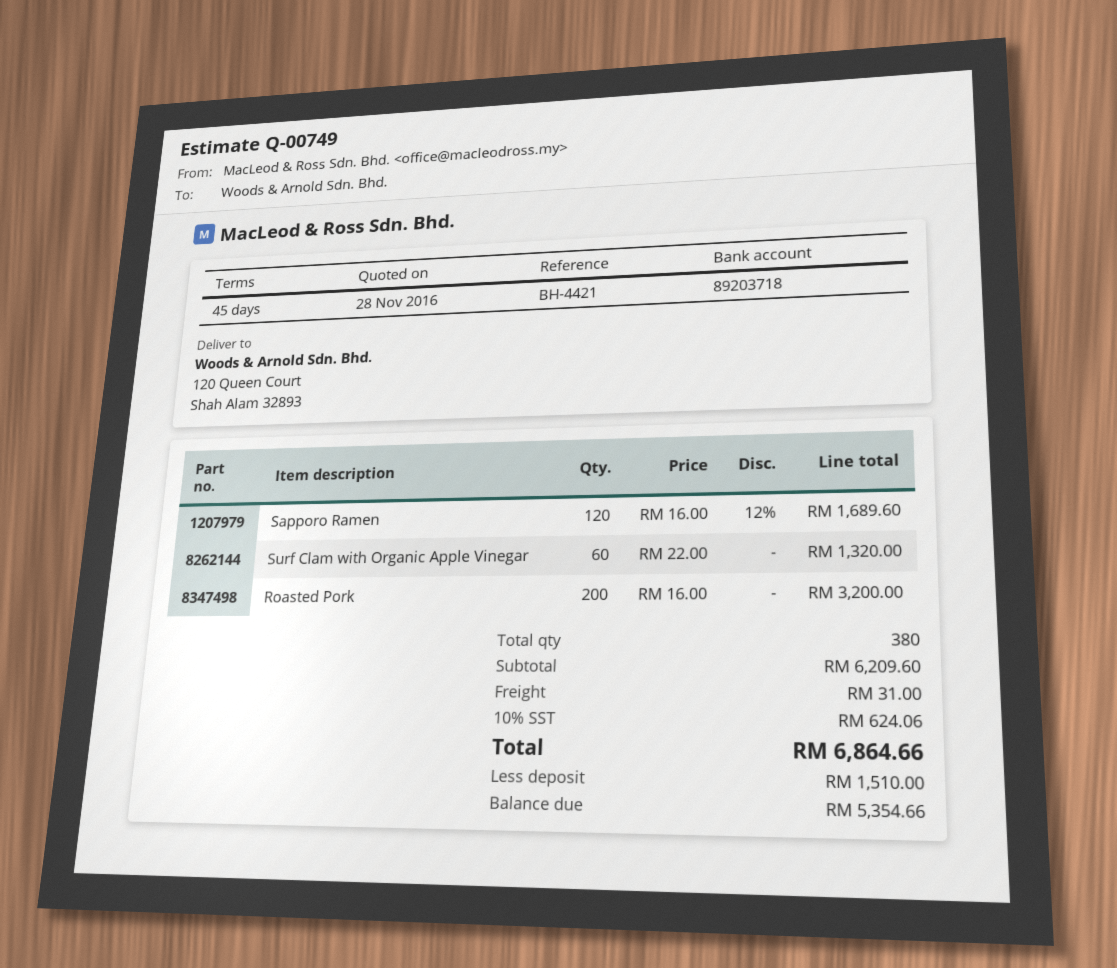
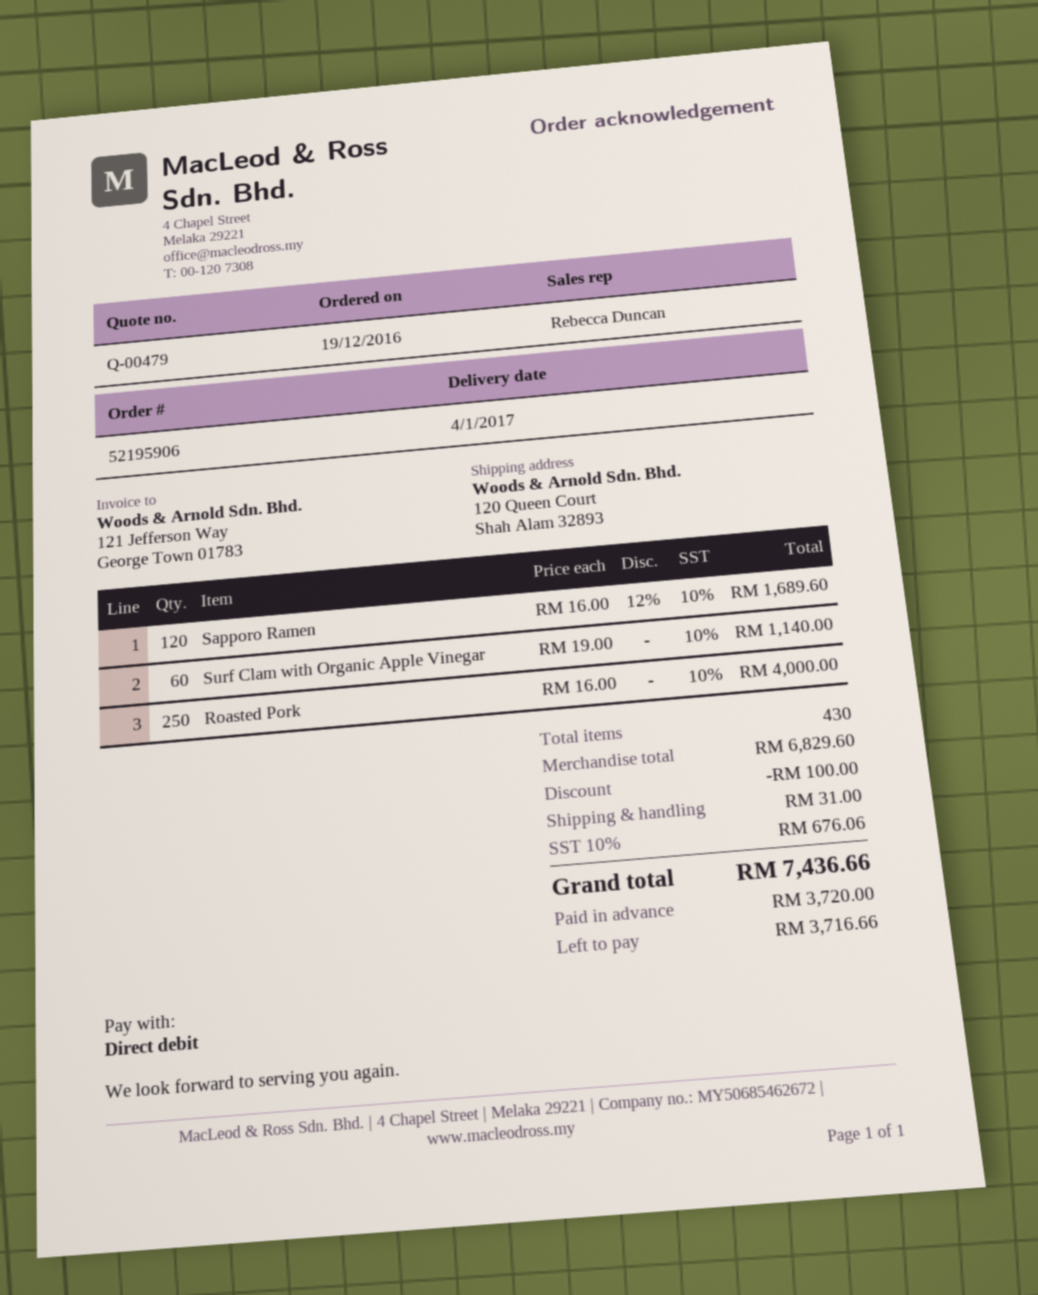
quote number: Q-00749 -> Q-00479
Surf Clam with Organic Apple Vinegar: 60 x 22.00 = 1320.00 -> 60 x 19.00 = 1140.00
Roasted Pork: 200 x 16.00 = 3200.00 -> 250 x 16.00 = 4000.00
total quantity: 380 -> 430
subtotal: 6209.60 -> 6829.60
discount: none -> 100.00
tax: 10% = 624.06 -> 10% = 676.06
total: 6864.66 -> 7436.66
deposit: 1510.00 -> 3720.00
balance: 5354.66 -> 3716.66

